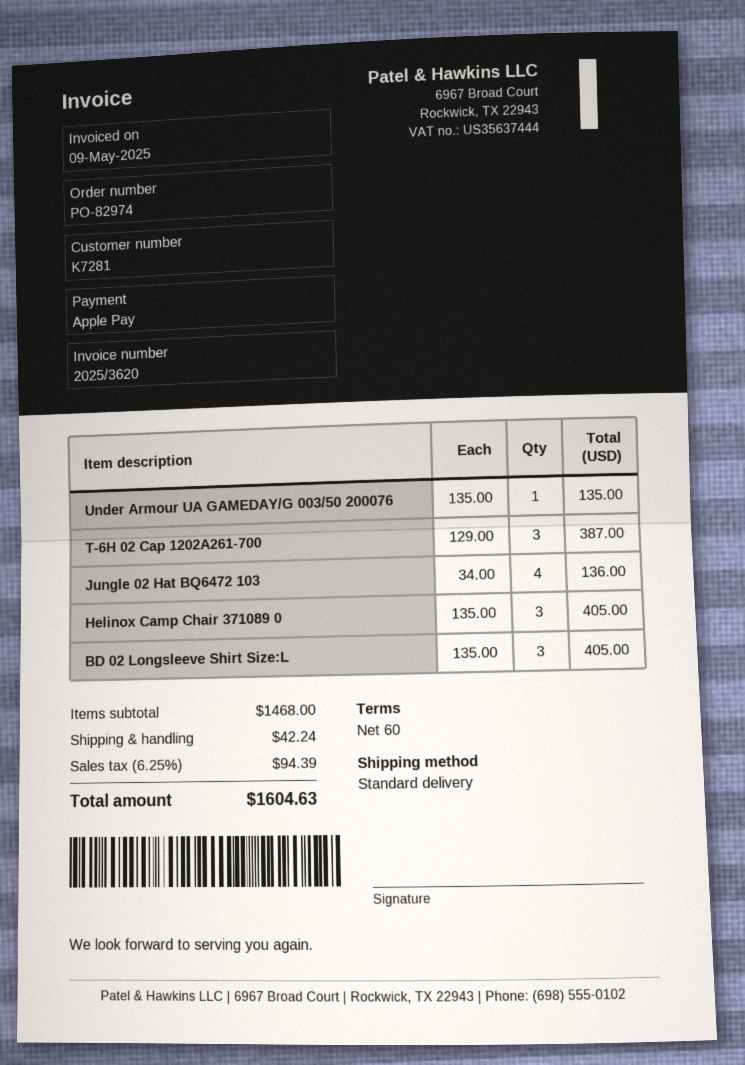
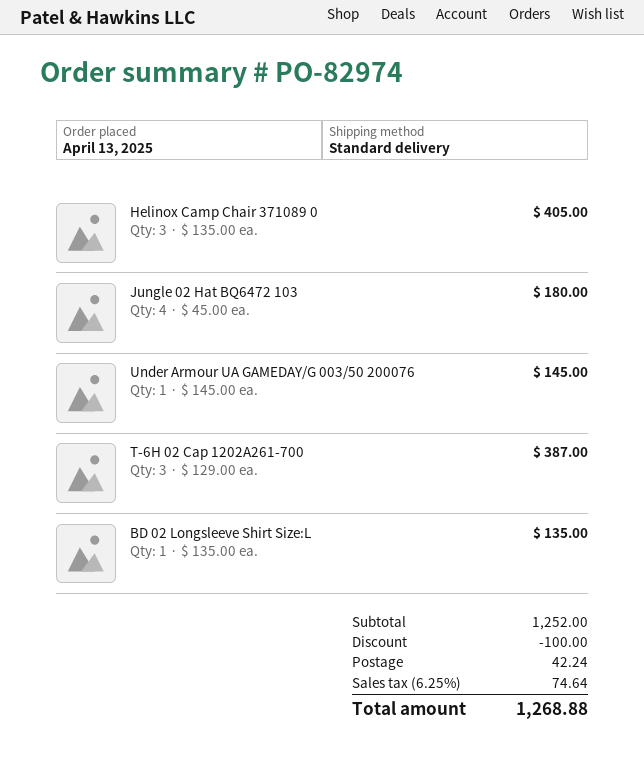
Under Armour UA GAMEDAY/G 003/50 200076: 1 x 135.00 = 135.00 -> 1 x 145.00 = 145.00
Jungle 02 Hat BQ6472 103: 4 x 34.00 = 136.00 -> 4 x 45.00 = 180.00
BD 02 Longsleeve Shirt Size:L: 3 x 135.00 = 405.00 -> 1 x 135.00 = 135.00
subtotal: 1468.00 -> 1252.00
discount: none -> 100.00
tax: 6.25% = 94.39 -> 6.25% = 74.64
total: 1604.63 -> 1268.88

